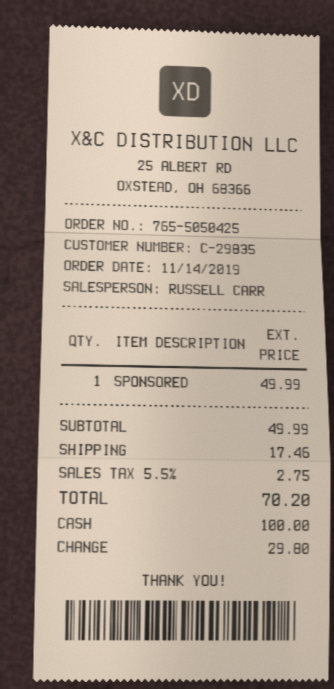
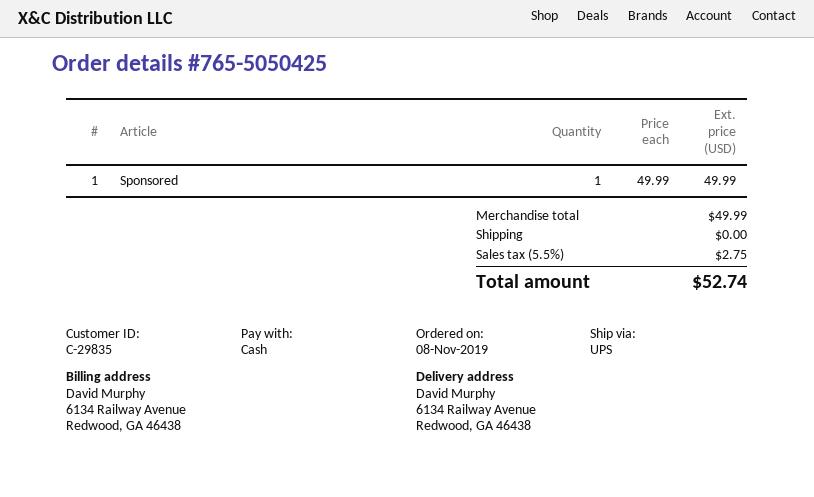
order date: 2019-11-14 -> 2019-11-08
shipping: 17.46 -> 0.00
total: 70.20 -> 52.74

